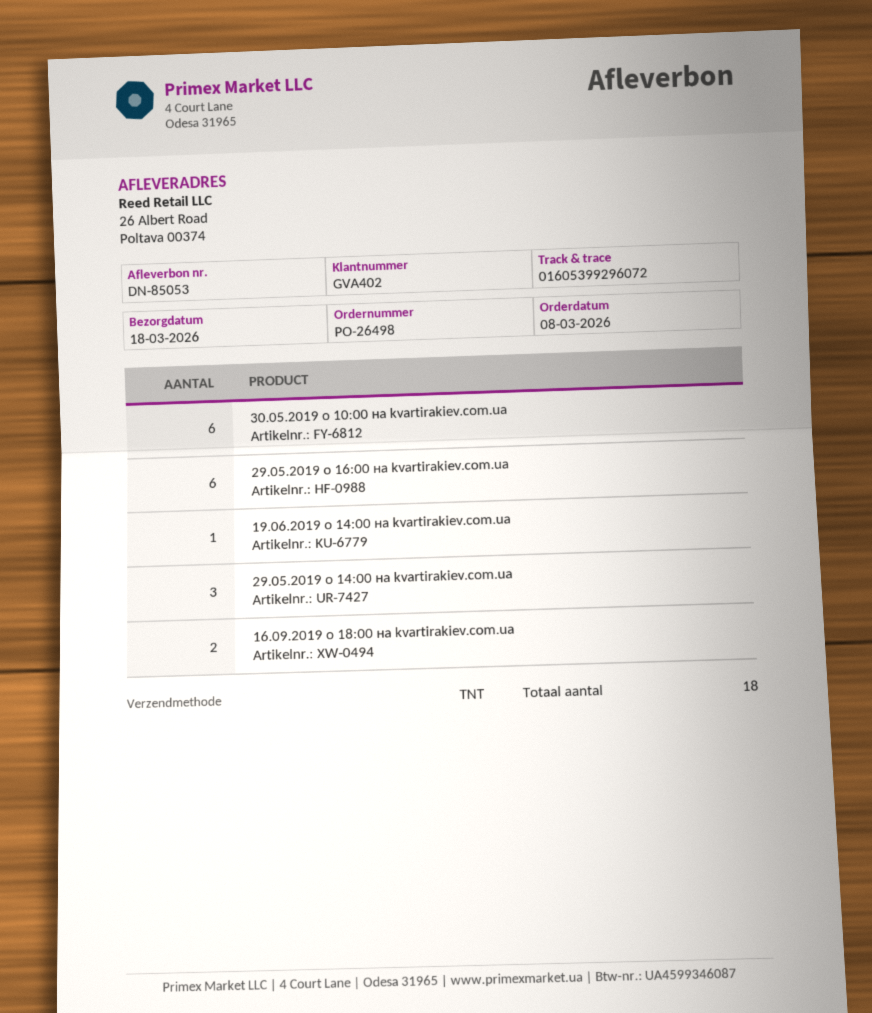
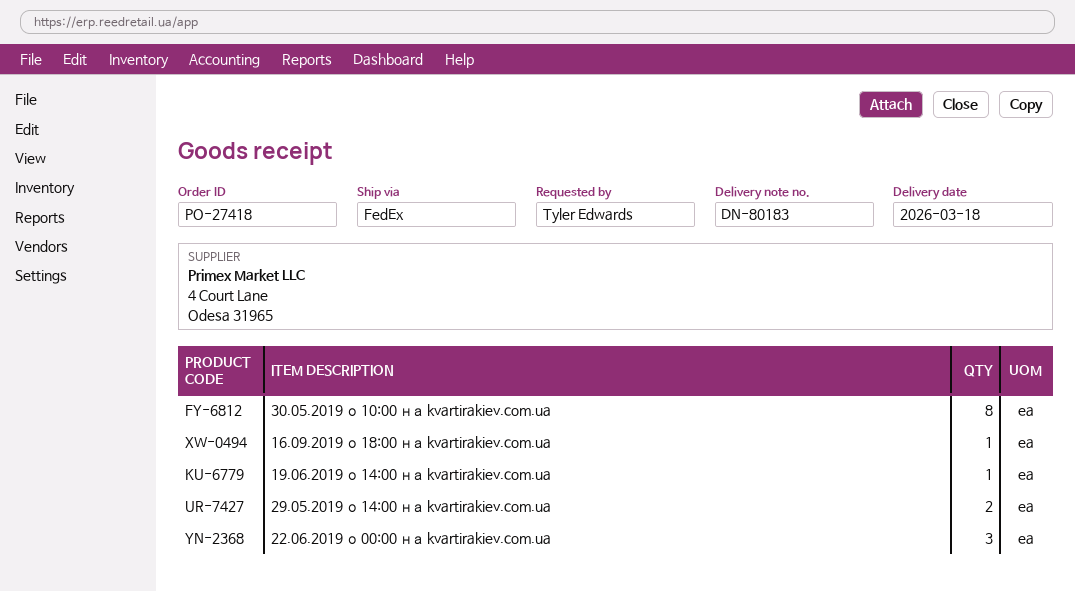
order number: PO-26498 -> PO-27418
delivery note number: DN-85053 -> DN-80183
shipping method: TNT -> FedEx
30.05.2019 о 10:00 на kvartirakiev.com.ua: 6 -> 8
29.05.2019 о 16:00 на kvartirakiev.com.ua: 6 -> none
29.05.2019 о 14:00 на kvartirakiev.com.ua: 3 -> 2
16.09.2019 о 18:00 на kvartirakiev.com.ua: 2 -> 1
22.06.2019 о 00:00 на kvartirakiev.com.ua: none -> 3

